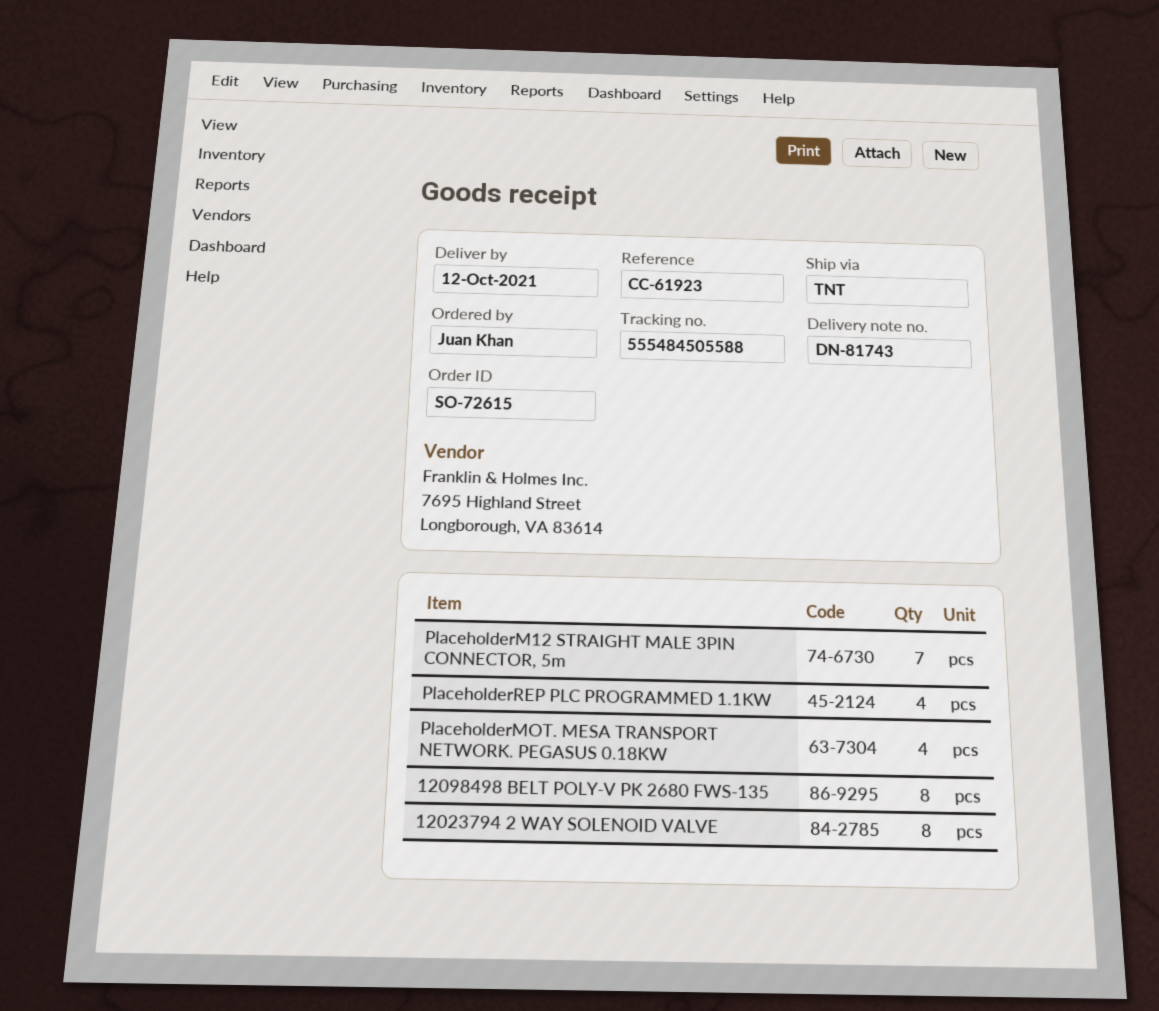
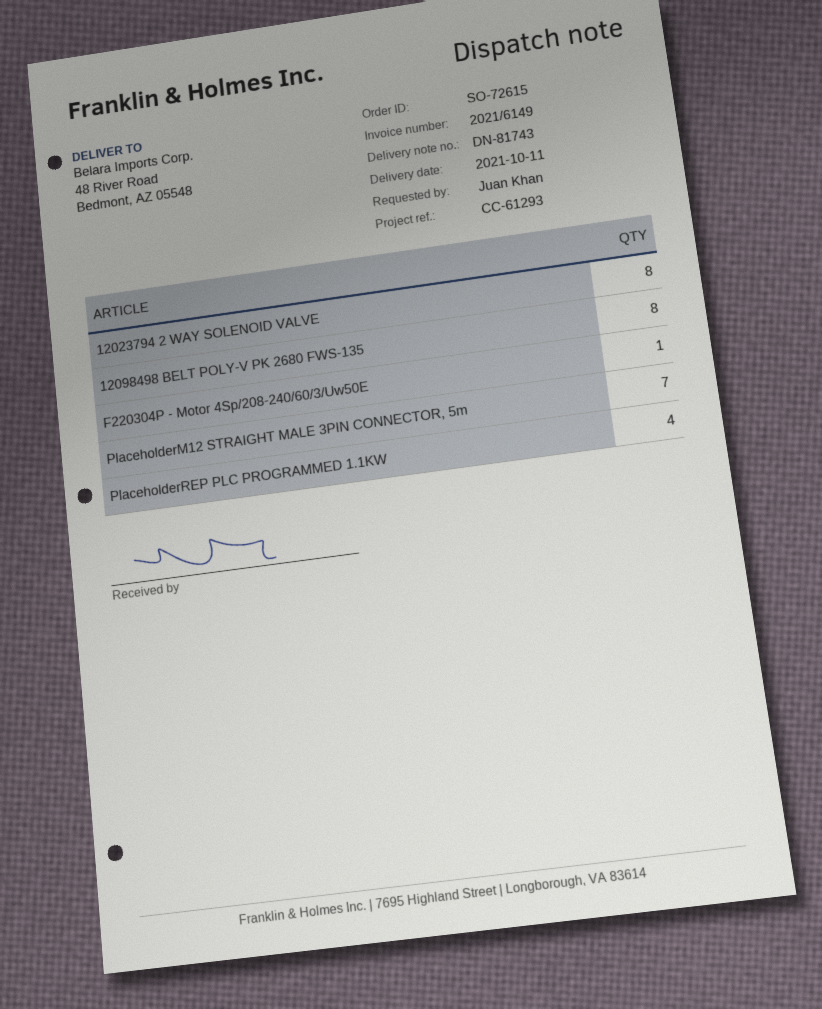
delivery date: 2021-10-12 -> 2021-10-11
reference: CC-61923 -> CC-61293
PlaceholderMOT. MESA TRANSPORT NETWORK. PEGASUS 0.18KW: 4 -> none
F220304P - Motor 4Sp/208-240/60/3/Uw50E: none -> 1

